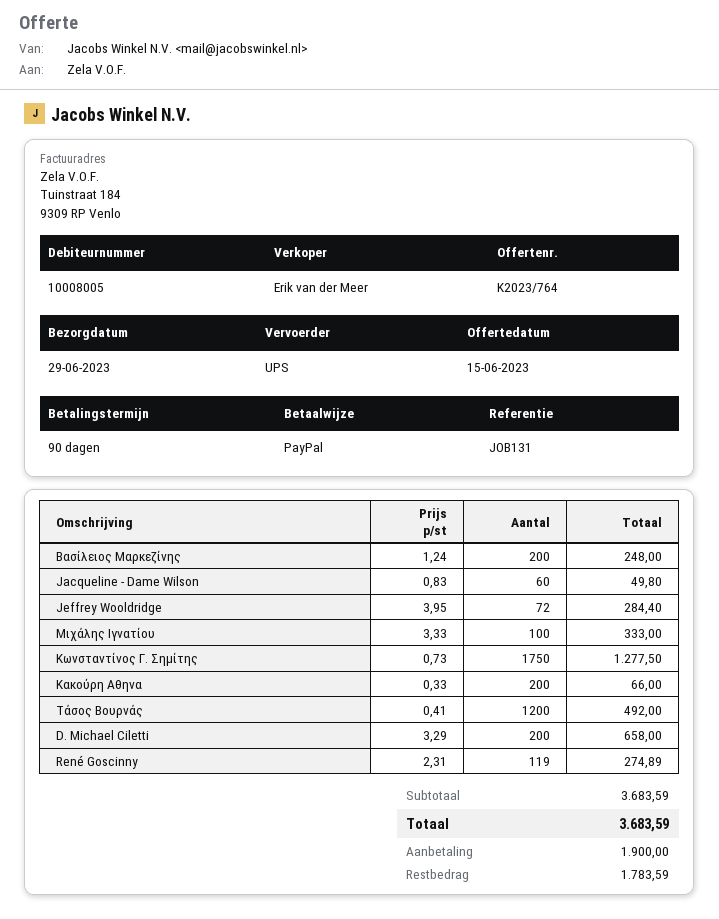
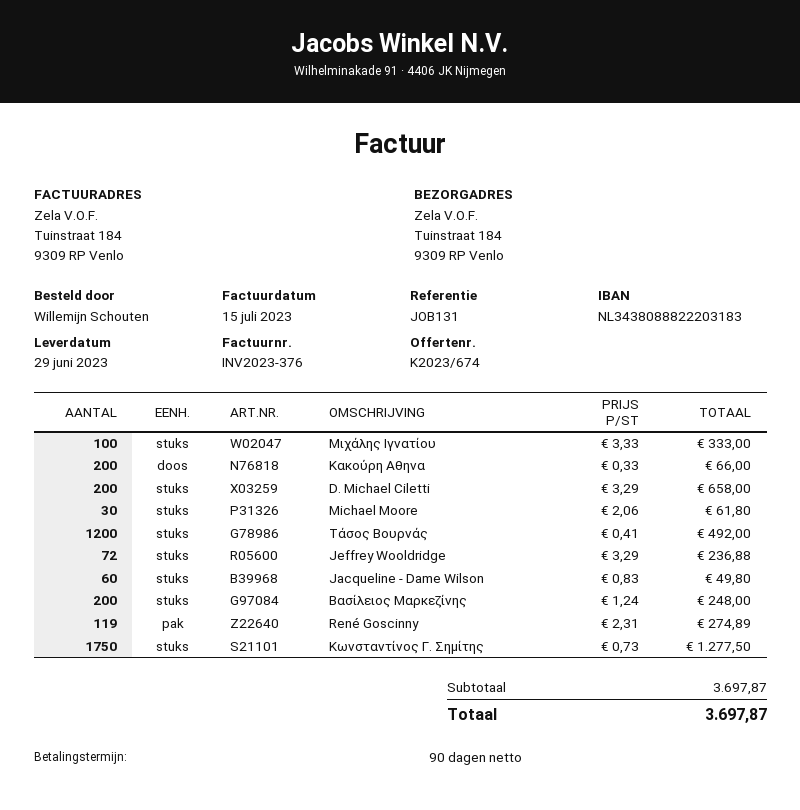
quote number: K2023/764 -> K2023/674
Jeffrey Wooldridge: 72 x 3.95 = 284.40 -> 72 x 3.29 = 236.88
Michael Moore: none -> 30 x 2.06 = 61.80
subtotal: 3683.59 -> 3697.87
total: 3683.59 -> 3697.87

